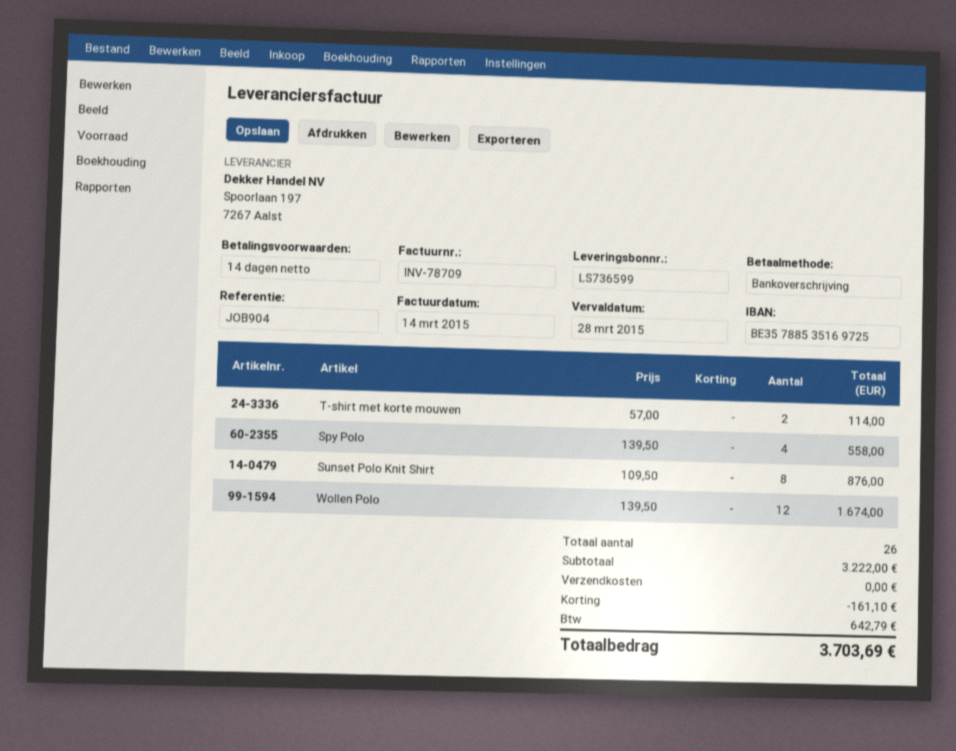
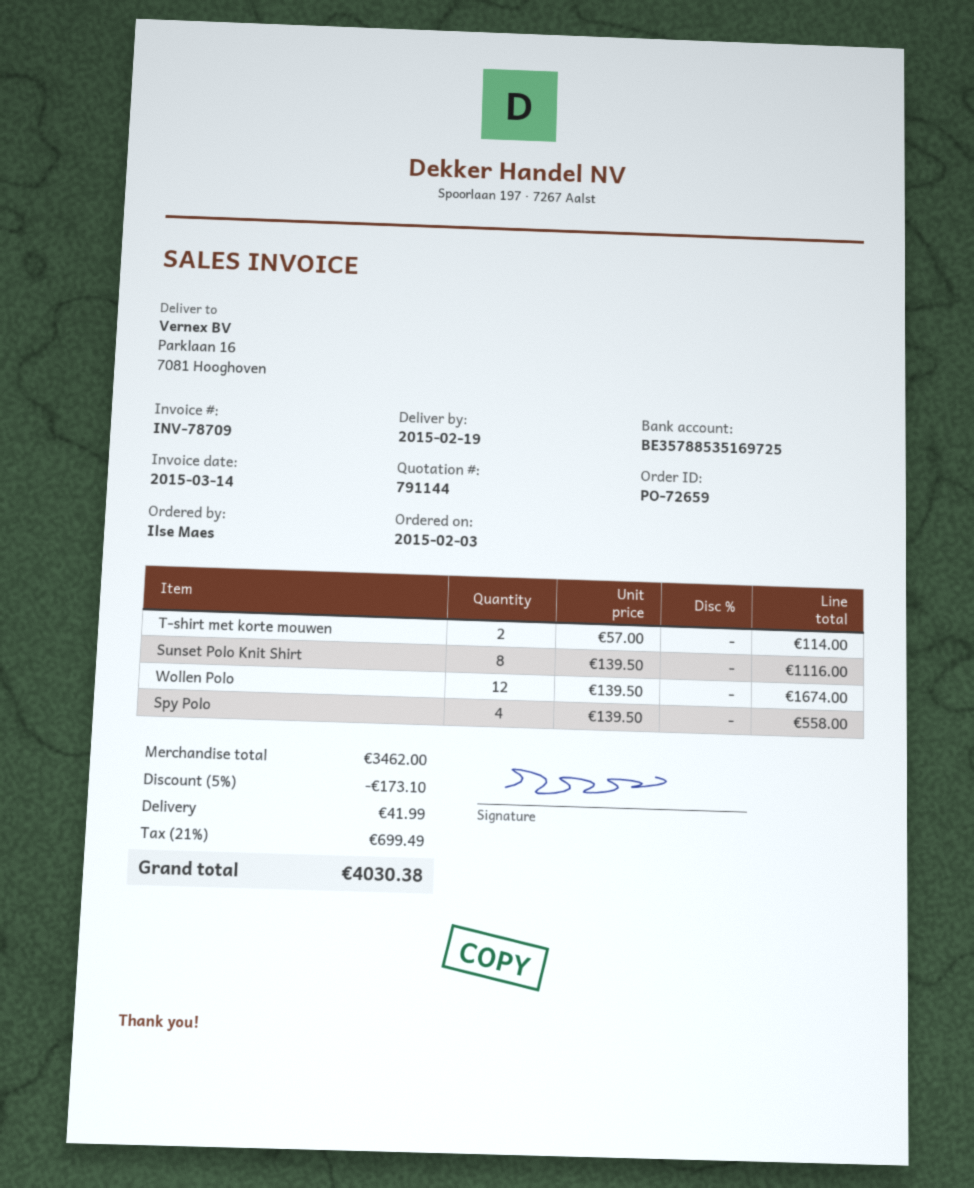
Sunset Polo Knit Shirt: 8 x 109.50 = 876.00 -> 8 x 139.50 = 1116.00
subtotal: 3222.00 -> 3462.00
discount: 161.10 -> 173.10
shipping: 0.00 -> 41.99
tax: 642.79 -> 699.49
total: 3703.69 -> 4030.38

